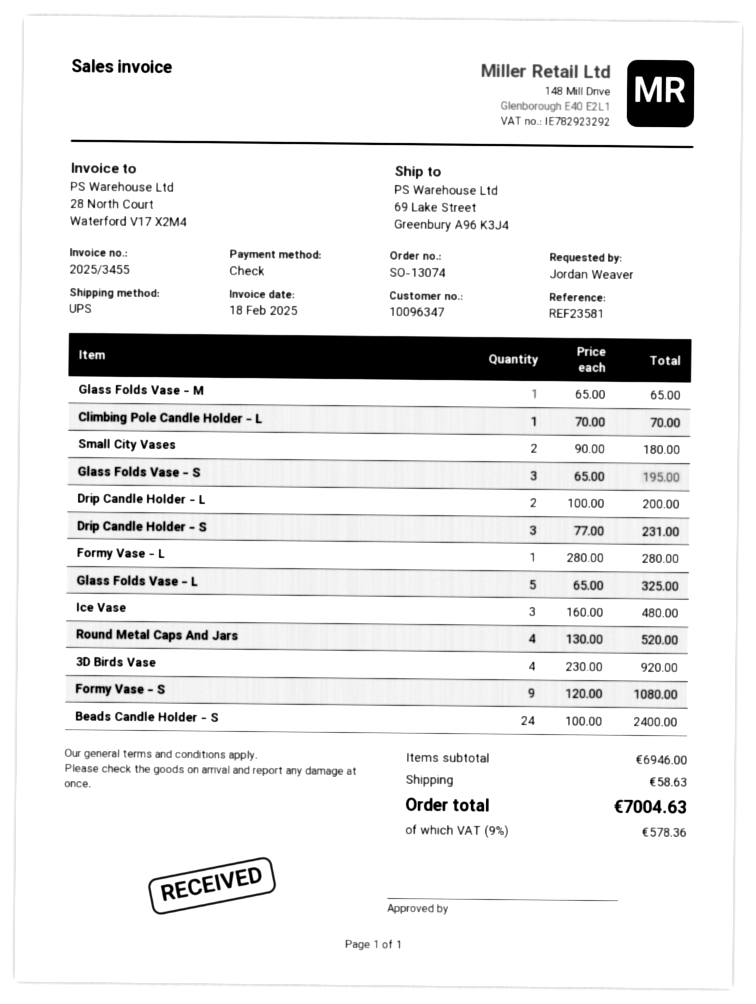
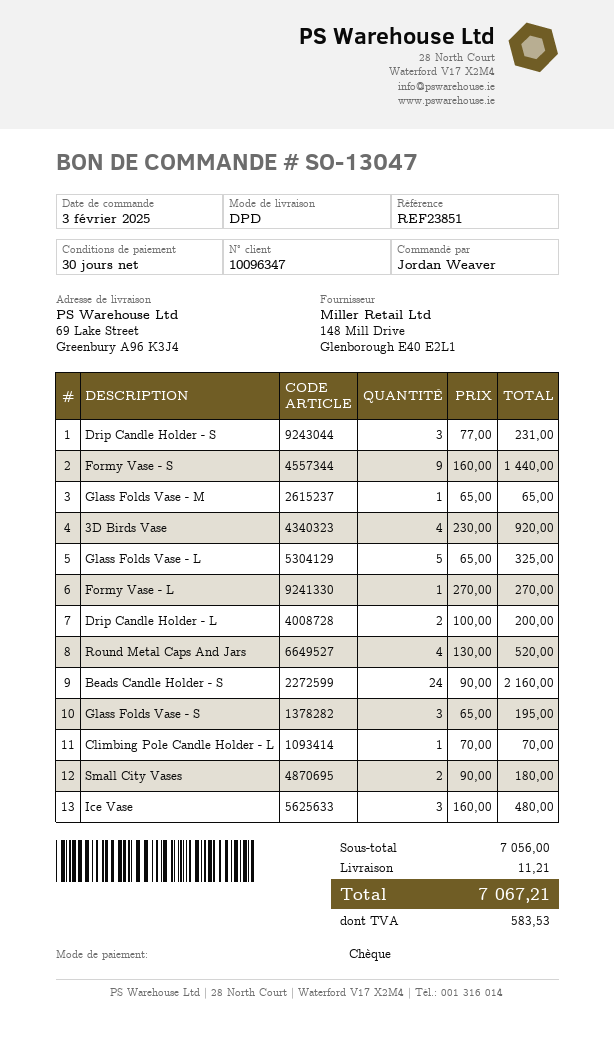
order number: SO-13074 -> SO-13047
reference: REF23581 -> REF23851
shipping method: UPS -> DPD
Formy Vase - L: 1 x 280.00 = 280.00 -> 1 x 270.00 = 270.00
Formy Vase - S: 9 x 120.00 = 1080.00 -> 9 x 160.00 = 1440.00
Beads Candle Holder - S: 24 x 100.00 = 2400.00 -> 24 x 90.00 = 2160.00
subtotal: 6946.00 -> 7056.00
shipping: 58.63 -> 11.21
tax: 578.36 -> 583.53
total: 7004.63 -> 7067.21

